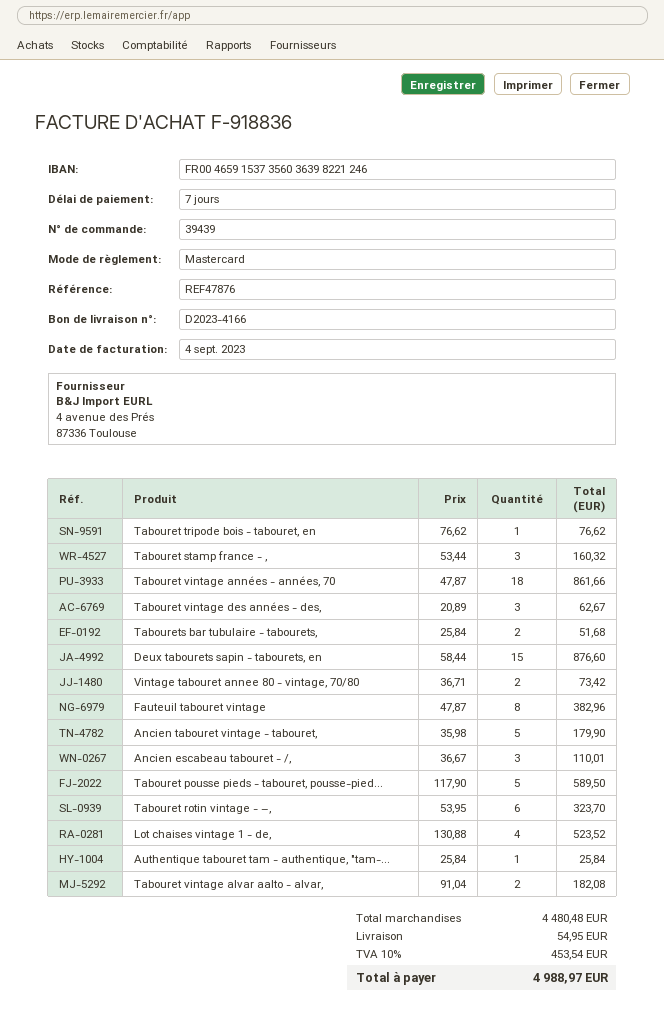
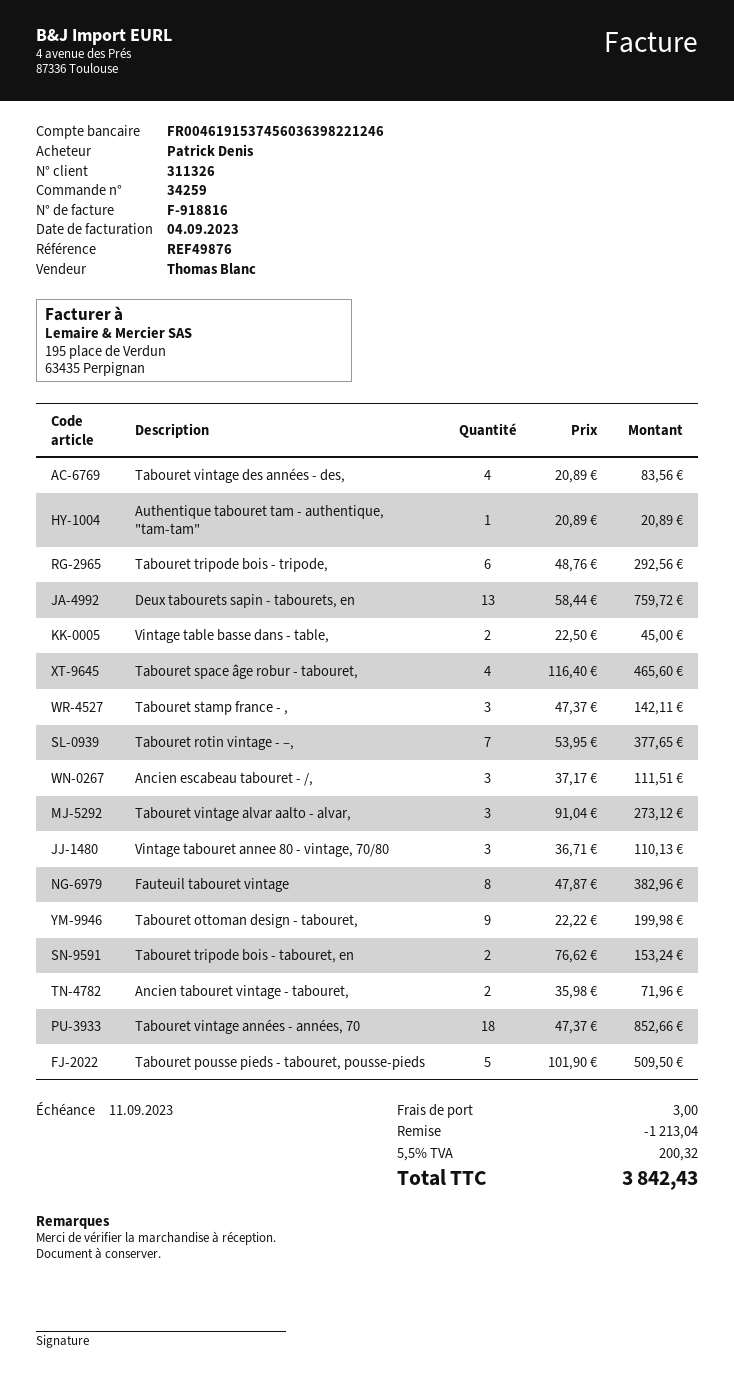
order number: 39439 -> 34259
invoice number: F-918836 -> F-918816
reference: REF47876 -> REF49876
bank account: FR0046591537356036398221246 -> FR0046191537456036398221246
Tabouret tripode bois - tabouret, en: 1 x 76.62 = 76.62 -> 2 x 76.62 = 153.24
Tabouret stamp france - ,: 3 x 53.44 = 160.32 -> 3 x 47.37 = 142.11
Tabouret vintage années - années, 70: 18 x 47.87 = 861.66 -> 18 x 47.37 = 852.66
Tabouret vintage des années - des,: 3 x 20.89 = 62.67 -> 4 x 20.89 = 83.56
Tabourets bar tubulaire - tabourets,: 2 x 25.84 = 51.68 -> none
Deux tabourets sapin - tabourets, en: 15 x 58.44 = 876.60 -> 13 x 58.44 = 759.72
Vintage tabouret annee 80 - vintage, 70/80: 2 x 36.71 = 73.42 -> 3 x 36.71 = 110.13
Ancien tabouret vintage - tabouret,: 5 x 35.98 = 179.90 -> 2 x 35.98 = 71.96
Ancien escabeau tabouret - /,: 3 x 36.67 = 110.01 -> 3 x 37.17 = 111.51
Tabouret pousse pieds - tabouret, pousse-pied...: 5 x 117.90 = 589.50 -> 5 x 101.90 = 509.50
Tabouret rotin vintage - –,: 6 x 53.95 = 323.70 -> 7 x 53.95 = 377.65
Lot chaises vintage 1 - de,: 4 x 130.88 = 523.52 -> none
Authentique tabouret tam - authentique, "tam-...: 1 x 25.84 = 25.84 -> 1 x 20.89 = 20.89
Tabouret vintage alvar aalto - alvar,: 2 x 91.04 = 182.08 -> 3 x 91.04 = 273.12
Tabouret tripode bois - tripode,: none -> 6 x 48.76 = 292.56
Vintage table basse dans - table,: none -> 2 x 22.50 = 45.00
Tabouret space âge robur - tabouret,: none -> 4 x 116.40 = 465.60
Tabouret ottoman design - tabouret,: none -> 9 x 22.22 = 199.98
discount: none -> 1213.04
shipping: 54.95 -> 3.00
tax: 10% = 453.54 -> 5.5% = 200.32
total: 4988.97 -> 3842.43

